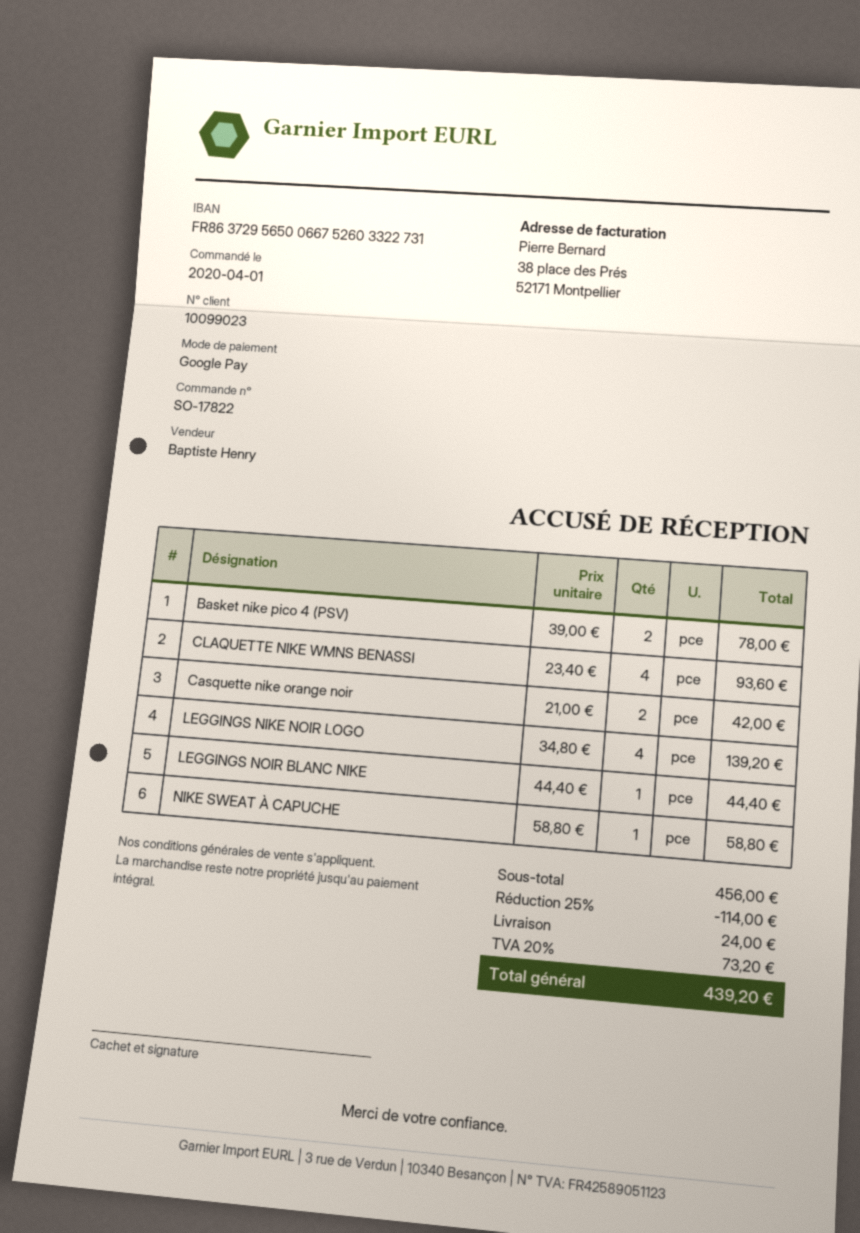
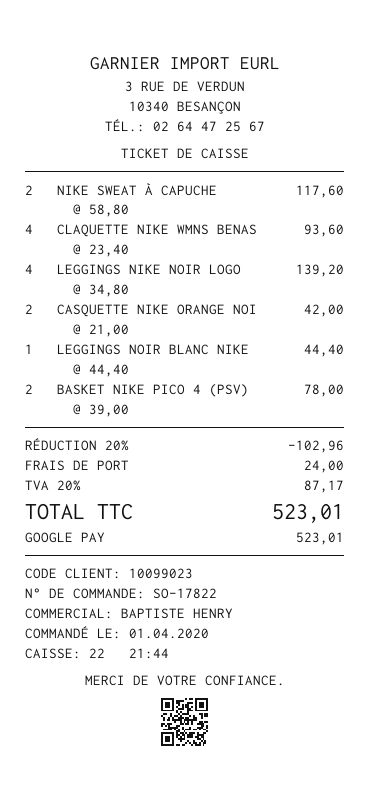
NIKE SWEAT À CAPUCHE: 1 x 58.80 = 58.80 -> 2 x 58.80 = 117.60
discount: 25% = 114.00 -> 20% = 102.96
tax: 20% = 73.20 -> 20% = 87.17
total: 439.20 -> 523.01

